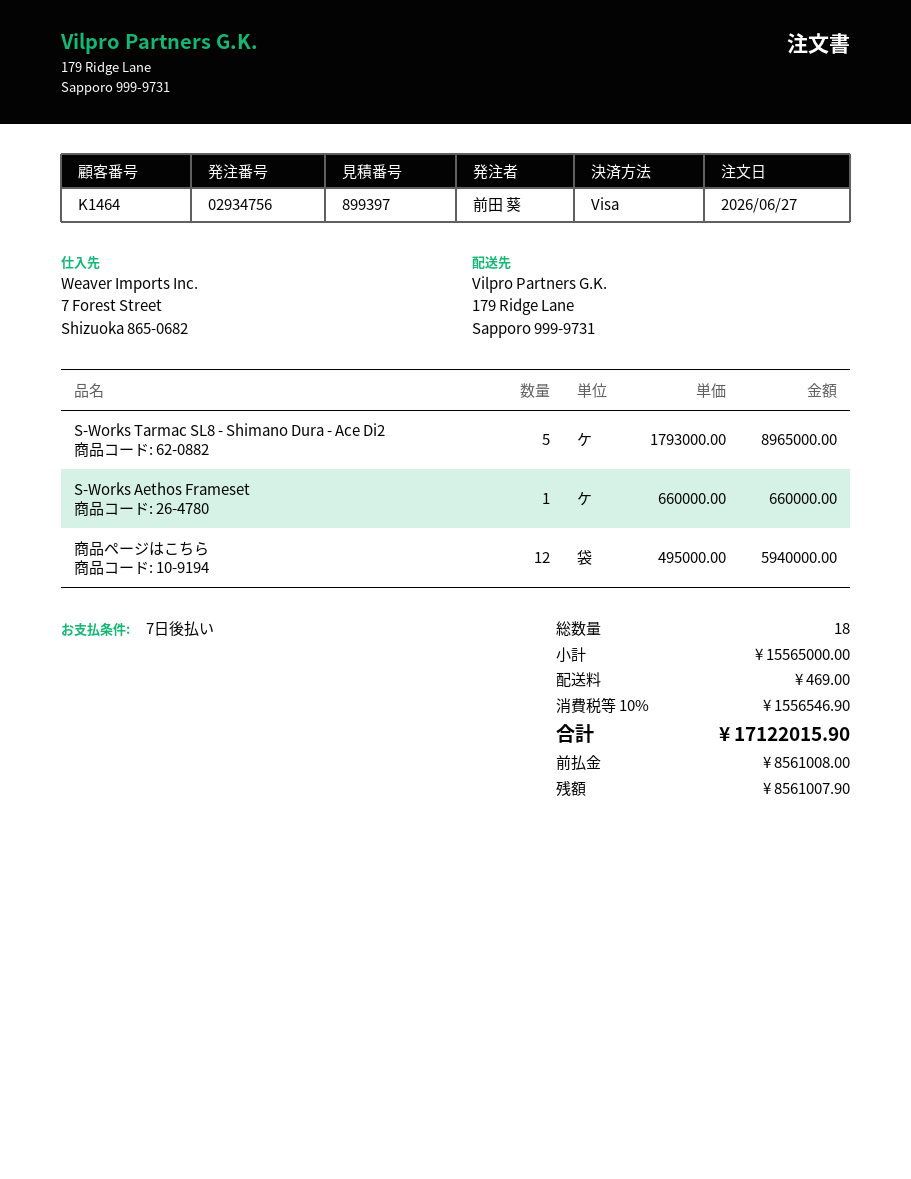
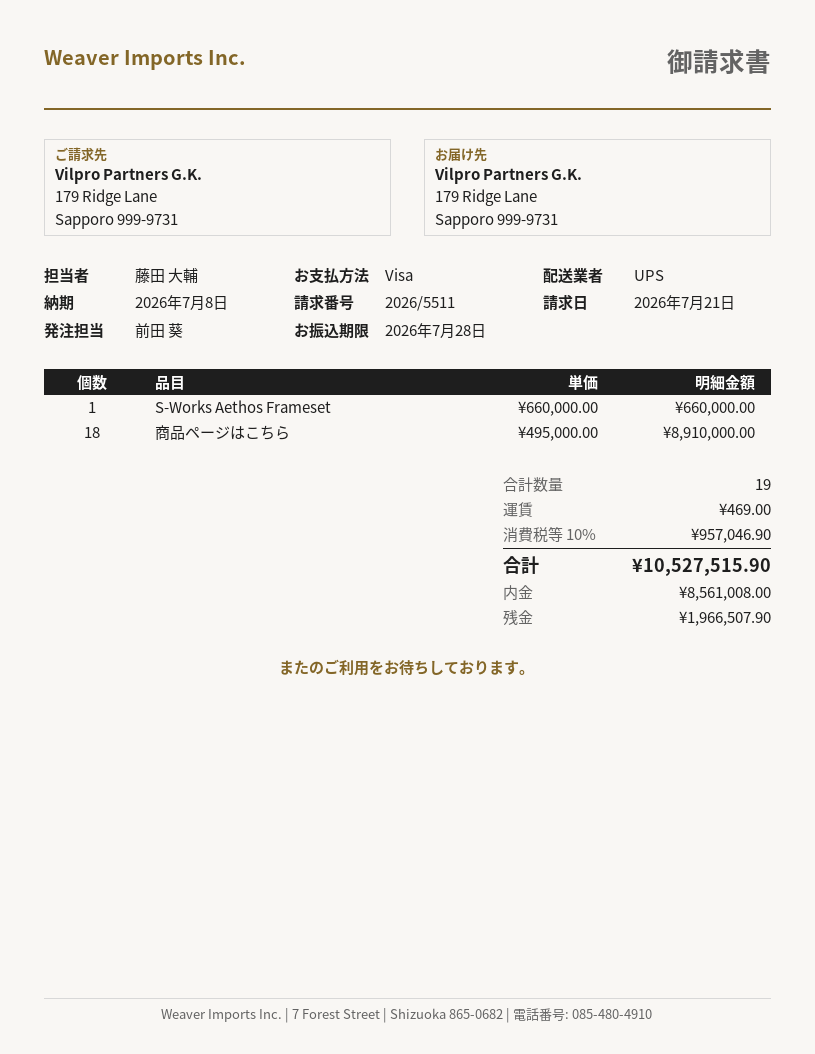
S-Works Tarmac SL8 - Shimano Dura - Ace Di2: 5 x 1793000.00 = 8965000.00 -> none
商品ページはこちら: 12 x 495000.00 = 5940000.00 -> 18 x 495000.00 = 8910000.00
total quantity: 18 -> 19
tax: 10% = 1556546.90 -> 10% = 957046.90
total: 17122015.90 -> 10527515.90
balance: 8561007.90 -> 1966507.90

